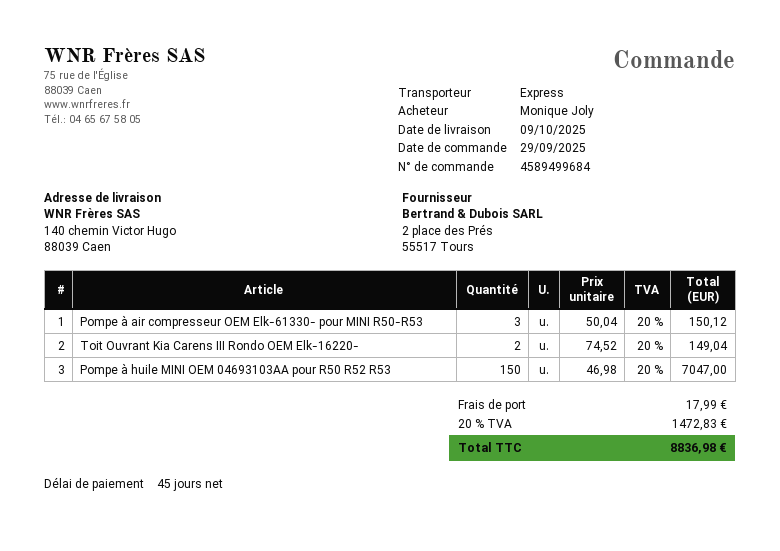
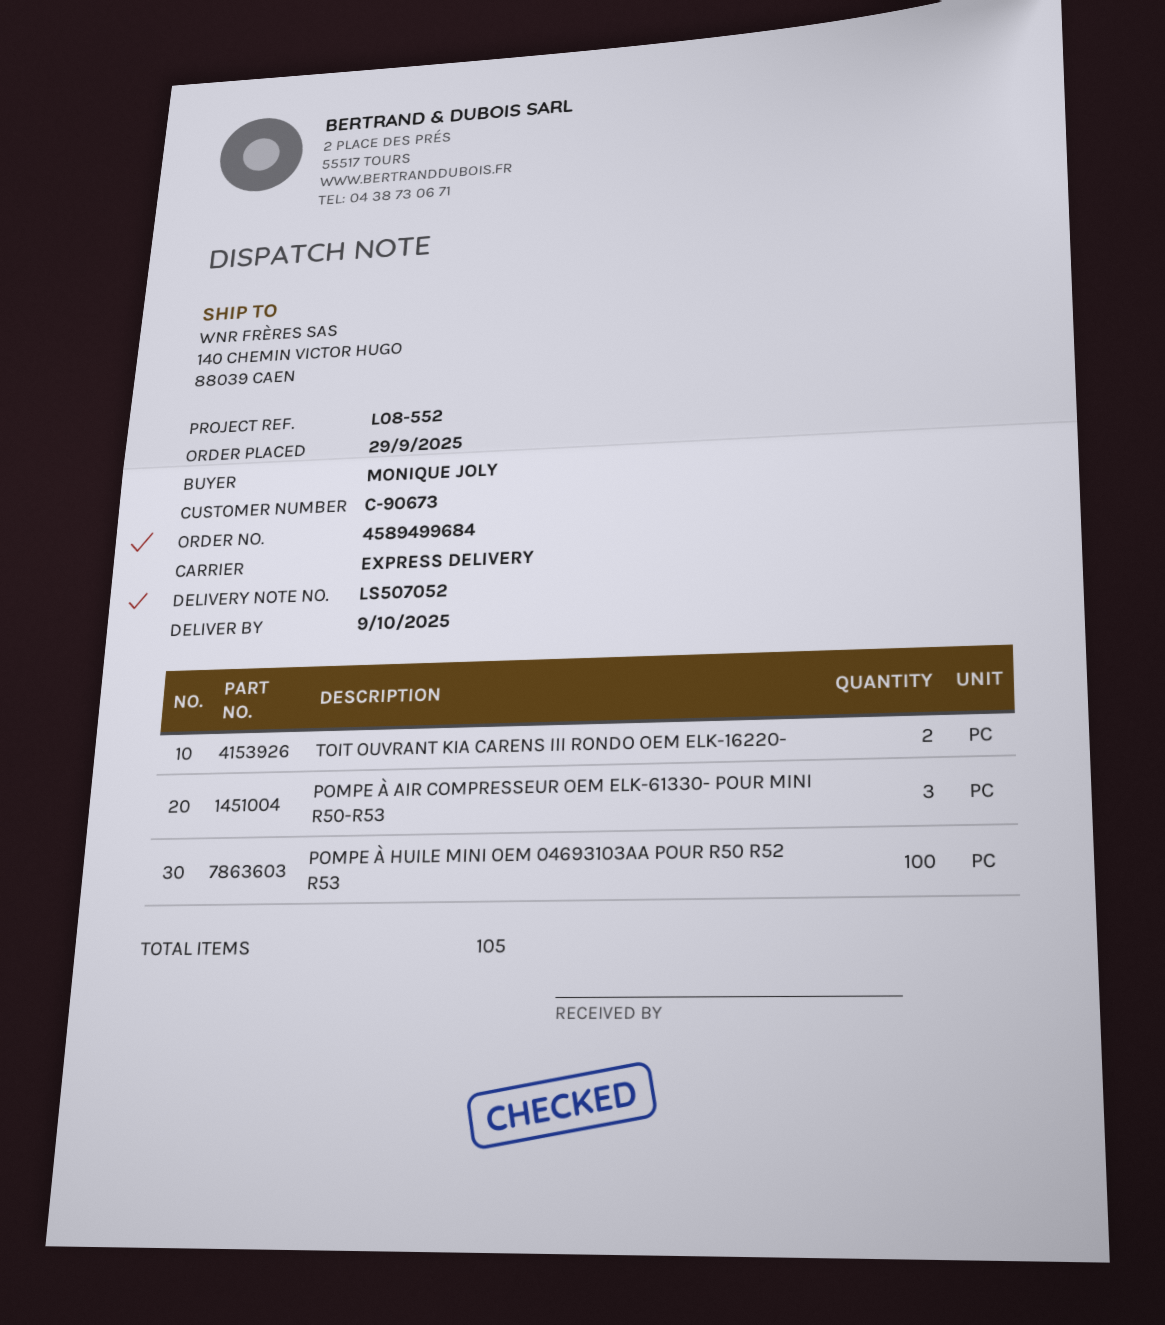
Pompe à huile MINI OEM 04693103AA pour R50 R52 R53: 150 -> 100

